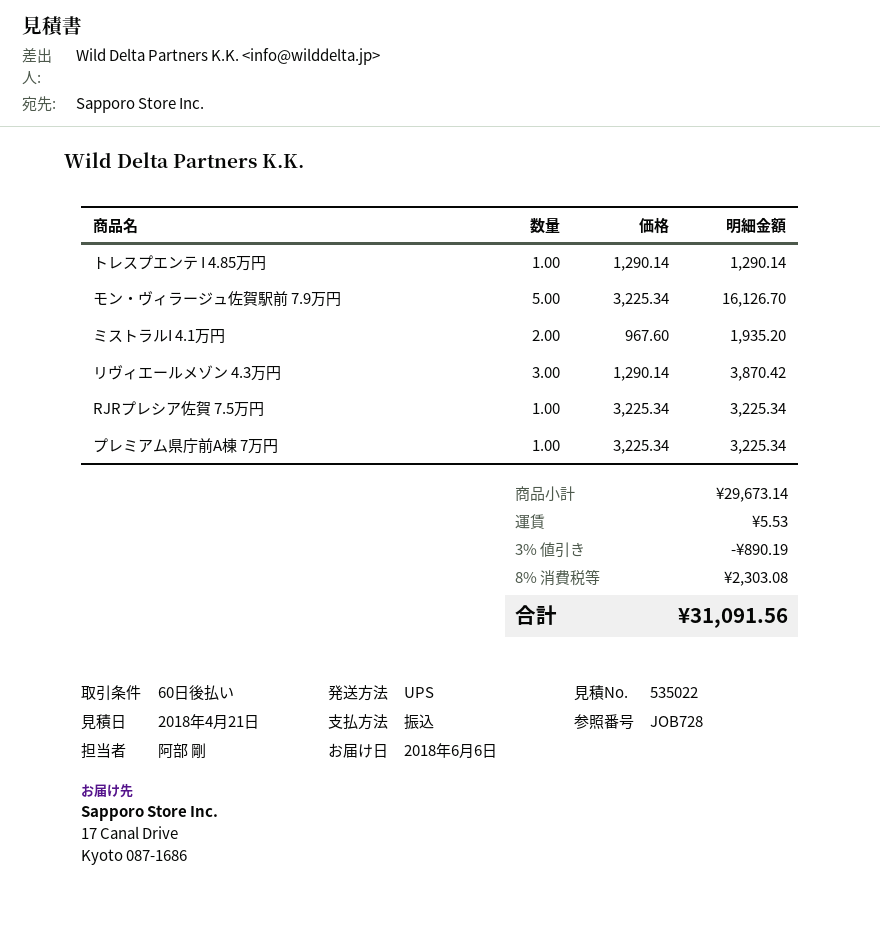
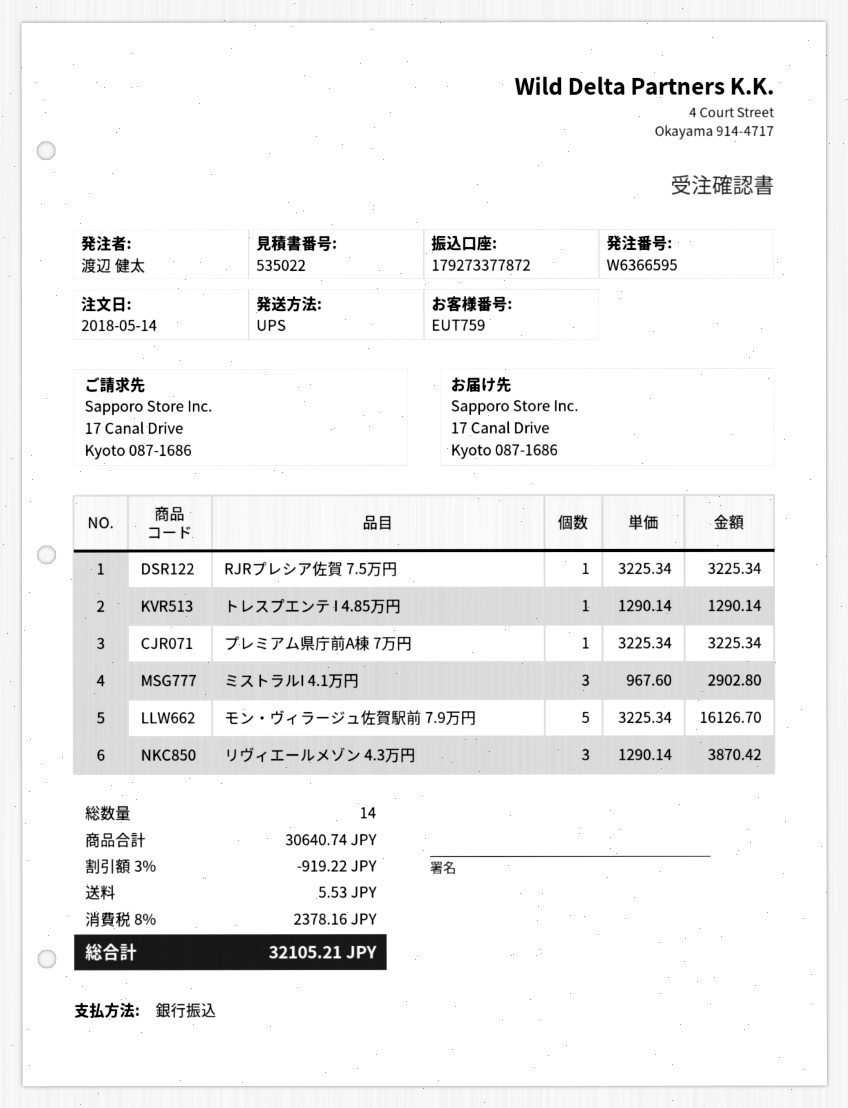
ミストラルI 4.1万円: 2 x 967.60 = 1935.20 -> 3 x 967.60 = 2902.80
subtotal: 29673.14 -> 30640.74
discount: 3% = 890.19 -> 3% = 919.22
tax: 8% = 2303.08 -> 8% = 2378.16
total: 31091.56 -> 32105.21

